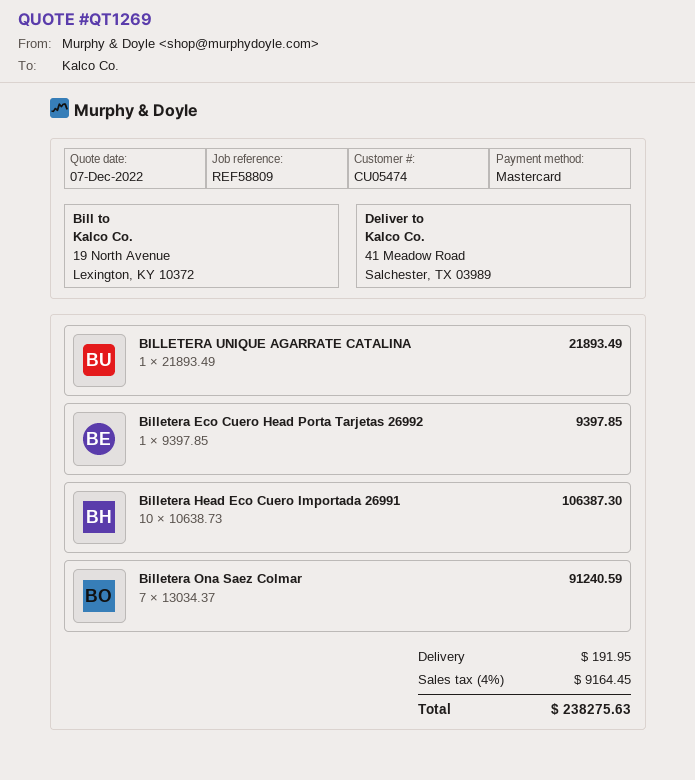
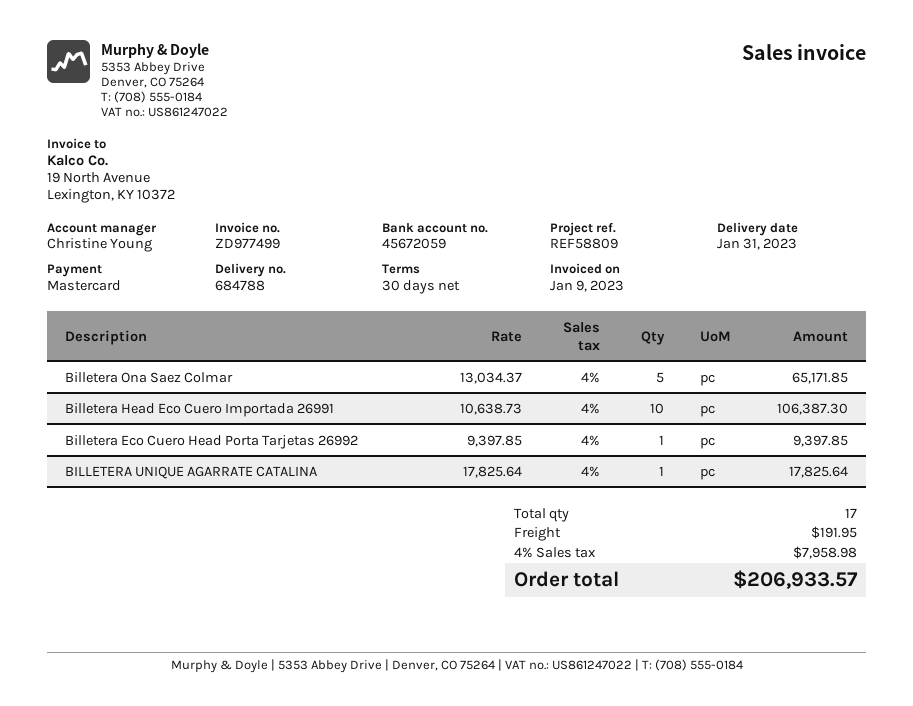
BILLETERA UNIQUE AGARRATE CATALINA: 1 x 21893.49 = 21893.49 -> 1 x 17825.64 = 17825.64
Billetera Ona Saez Colmar: 7 x 13034.37 = 91240.59 -> 5 x 13034.37 = 65171.85
tax: 4% = 9164.45 -> 4% = 7958.98
total: 238275.63 -> 206933.57

